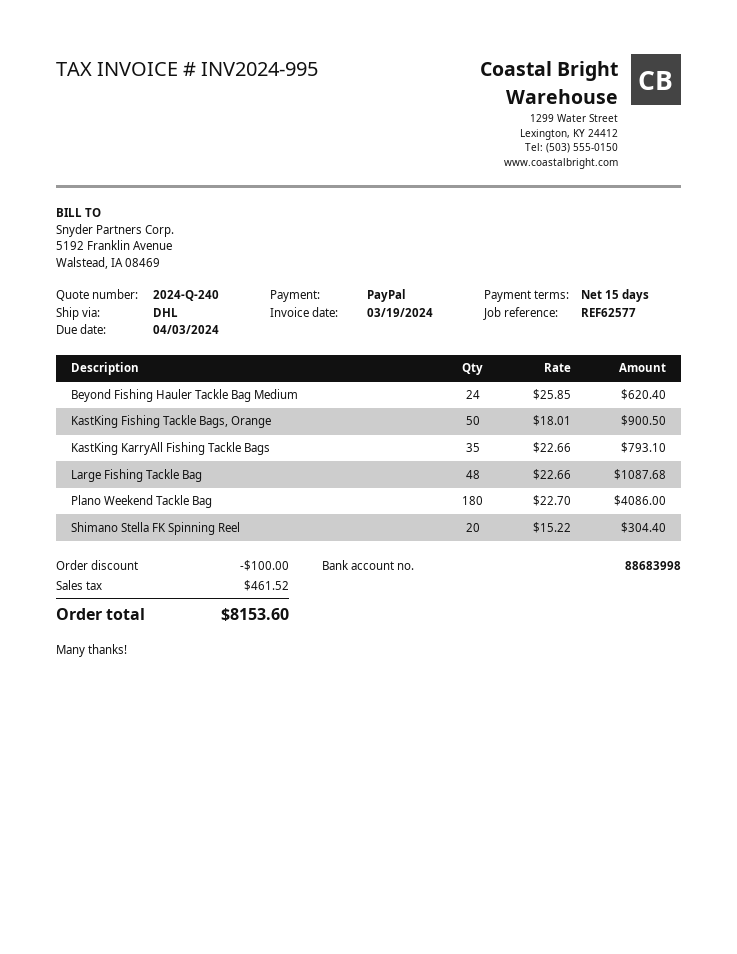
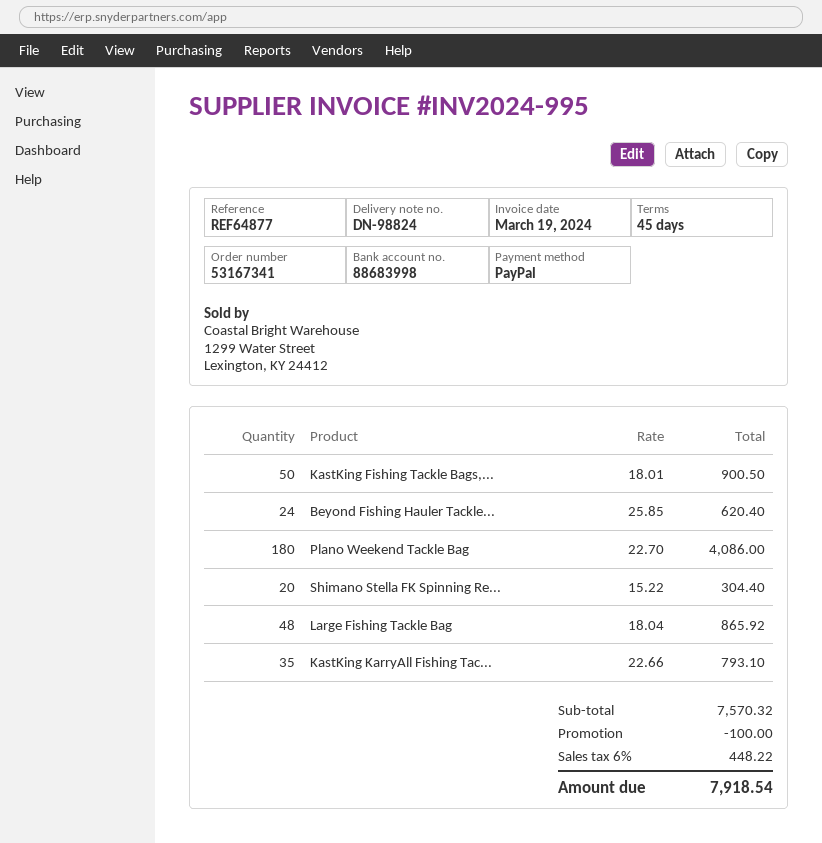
payment terms: 15 days -> 45 days
reference: REF62577 -> REF64877
Large Fishing Tackle Bag: 48 x 22.66 = 1087.68 -> 48 x 18.04 = 865.92
tax: 461.52 -> 448.22
total: 8153.60 -> 7918.54

